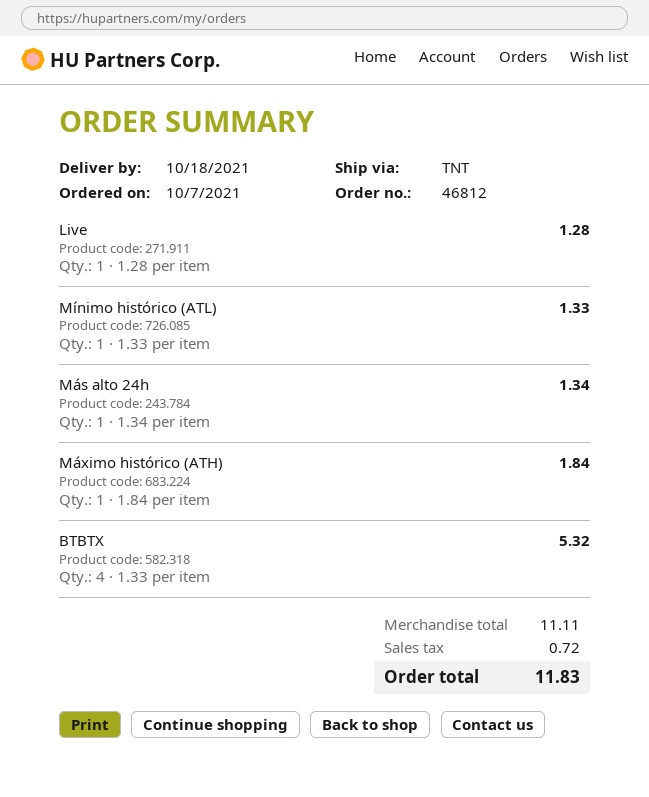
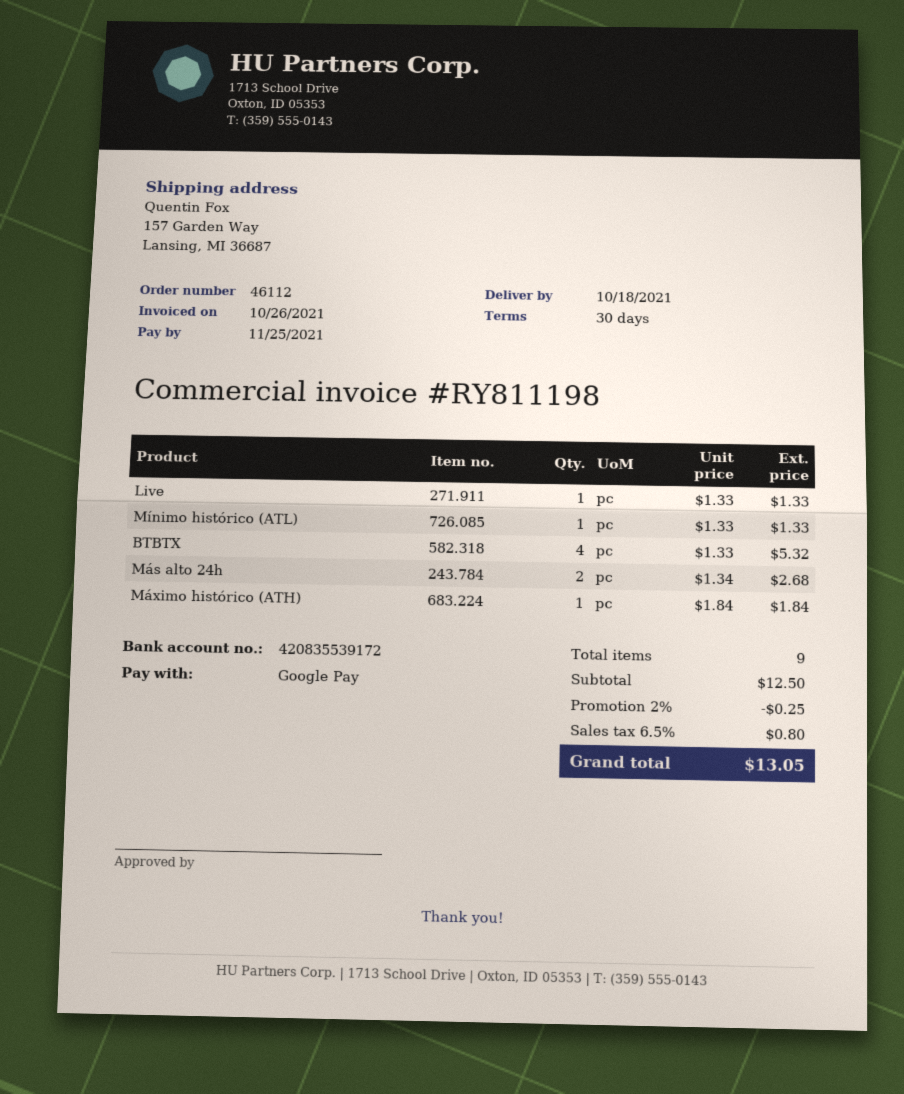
order number: 46812 -> 46112
Live: 1 x 1.28 = 1.28 -> 1 x 1.33 = 1.33
Más alto 24h: 1 x 1.34 = 1.34 -> 2 x 1.34 = 2.68
subtotal: 11.11 -> 12.50
discount: none -> 2% = 0.25
tax: 0.72 -> 0.80
total: 11.83 -> 13.05

